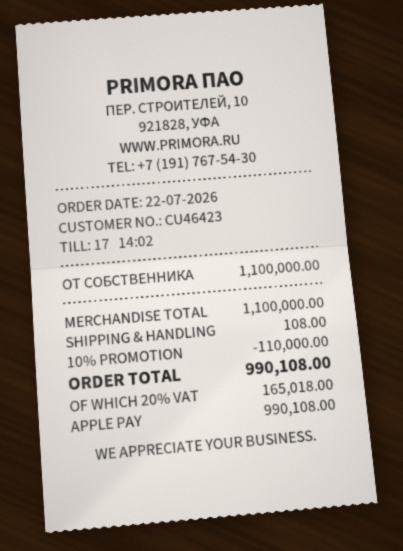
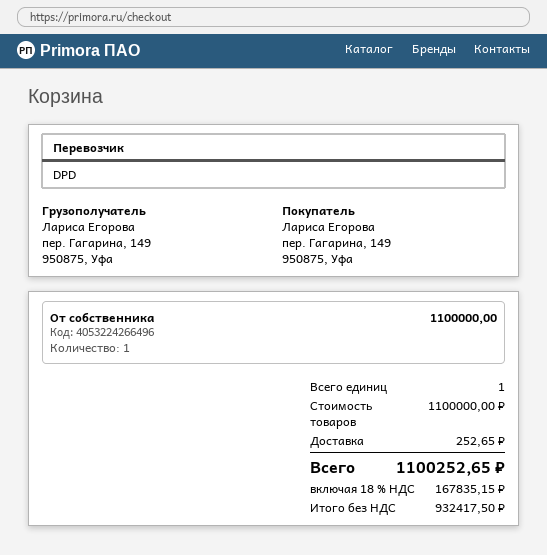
discount: 10% = 110000.00 -> none
shipping: 108.00 -> 252.65
tax: 20% = 165018.00 -> 18% = 167835.15
total: 990108.00 -> 1100252.65

